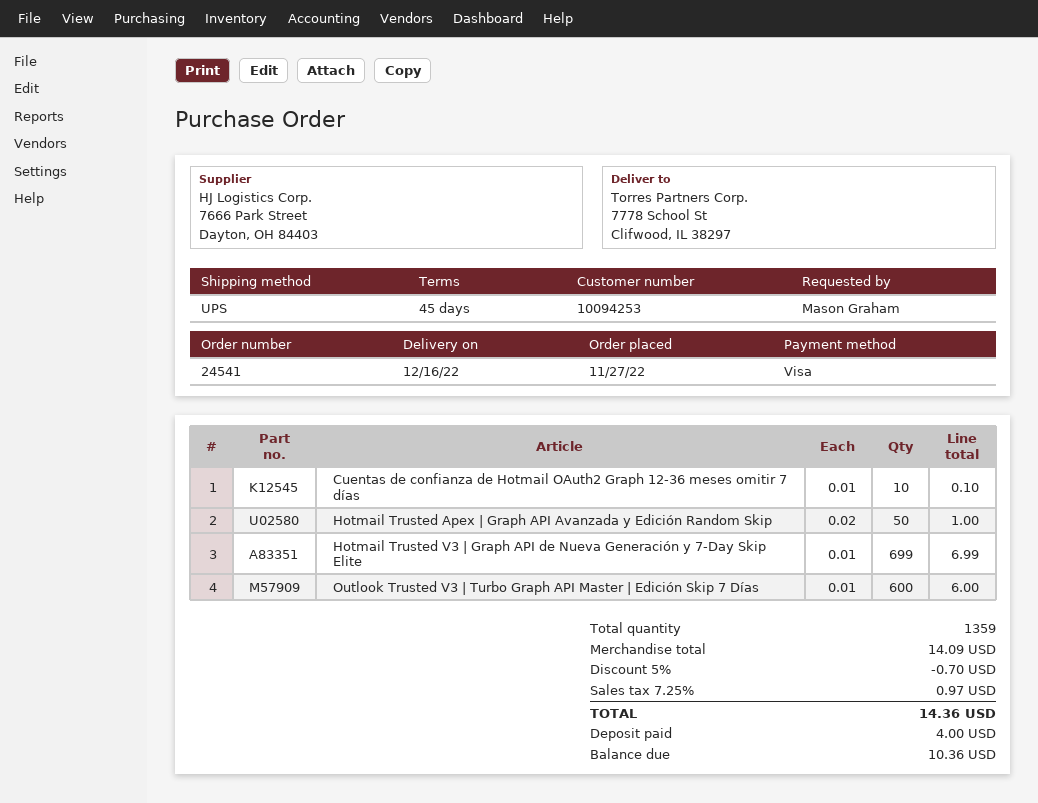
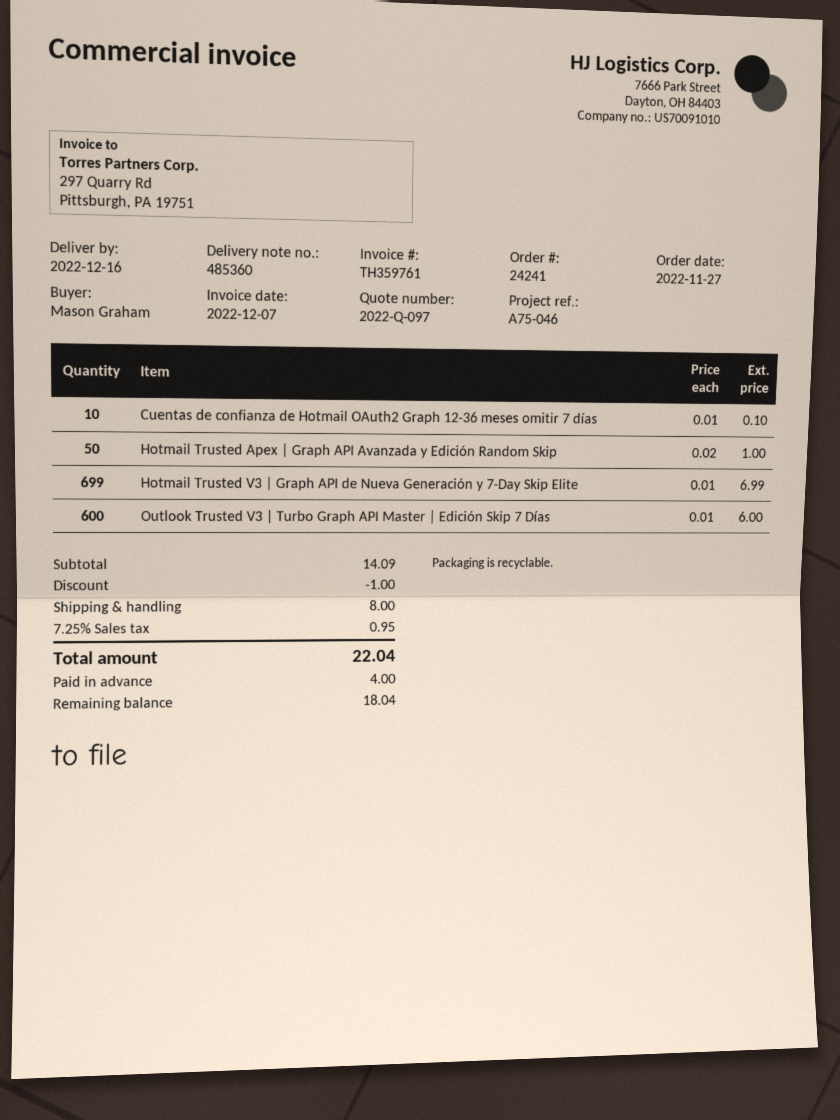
order number: 24541 -> 24241
discount: 0.70 -> 1.00
shipping: none -> 8.00
tax: 7.25% = 0.97 -> 7.25% = 0.95
total: 14.36 -> 22.04
balance: 10.36 -> 18.04

